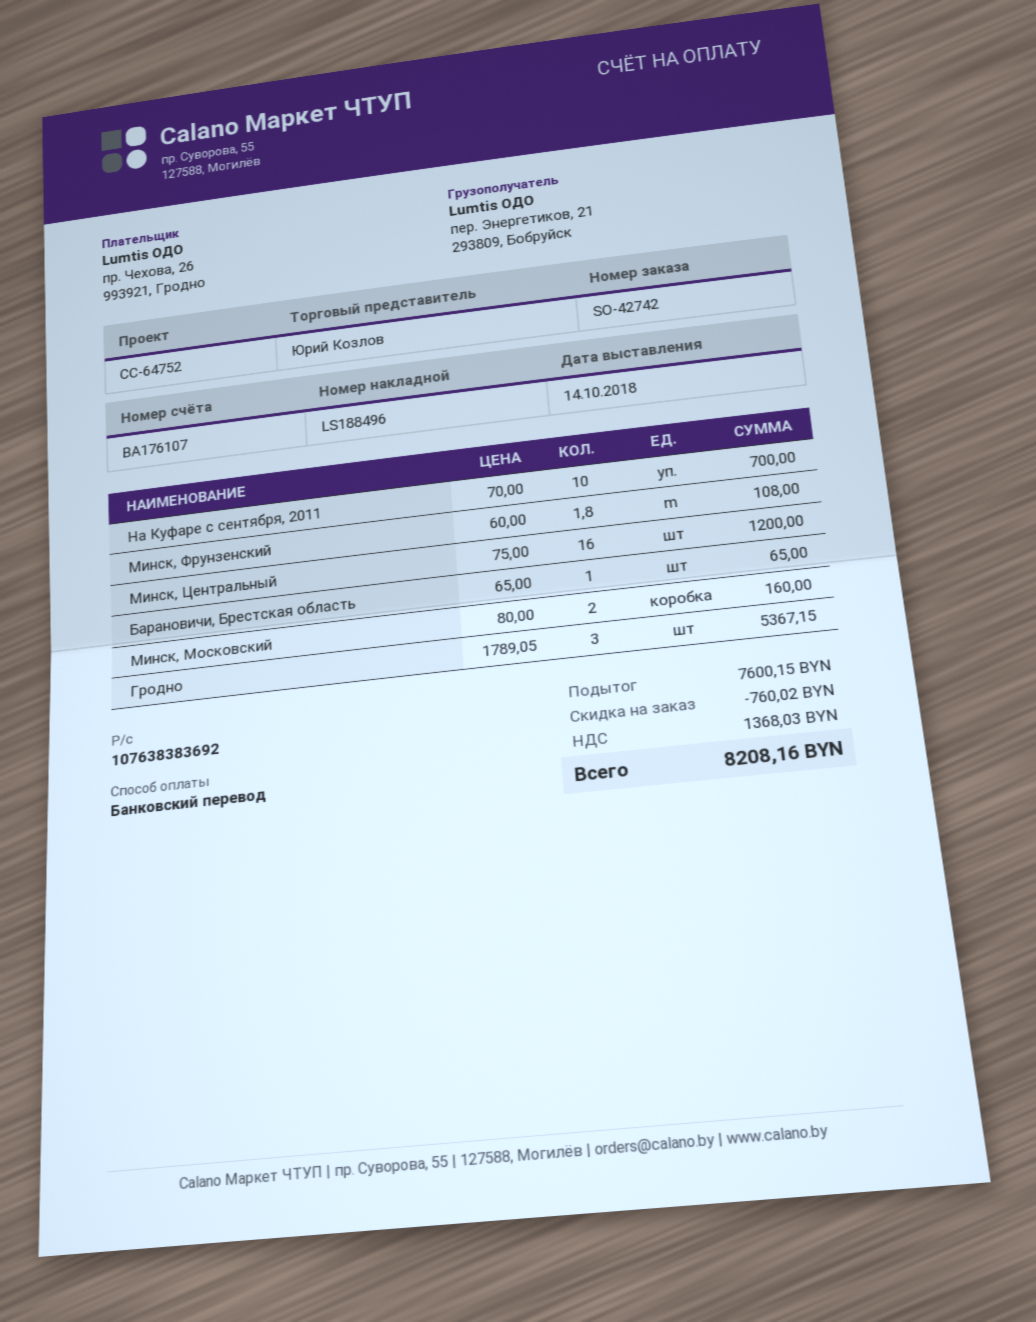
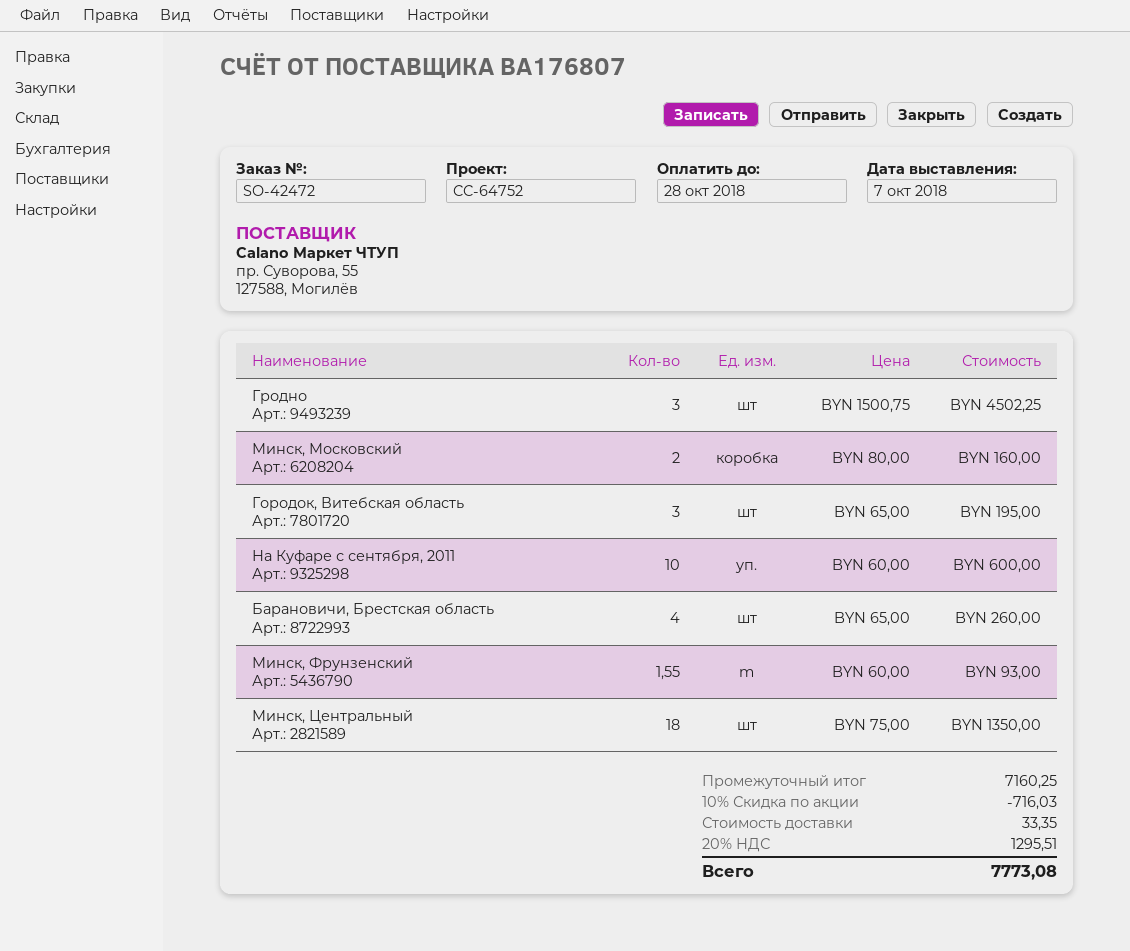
order number: SO-42742 -> SO-42472
invoice number: BA176107 -> BA176807
invoice date: 2018-10-14 -> 2018-10-07
На Куфаре с сентября, 2011: 10 x 70.00 = 700.00 -> 10 x 60.00 = 600.00
Минск, Фрунзенский: 1.8 x 60.00 = 108.00 -> 1.55 x 60.00 = 93.00
Минск, Центральный: 16 x 75.00 = 1200.00 -> 18 x 75.00 = 1350.00
Барановичи, Брестская область: 1 x 65.00 = 65.00 -> 4 x 65.00 = 260.00
Гродно: 3 x 1789.05 = 5367.15 -> 3 x 1500.75 = 4502.25
Городок, Витебская область: none -> 3 x 65.00 = 195.00
subtotal: 7600.15 -> 7160.25
discount: 760.02 -> 716.03
shipping: none -> 33.35
tax: 1368.03 -> 1295.51
total: 8208.16 -> 7773.08

